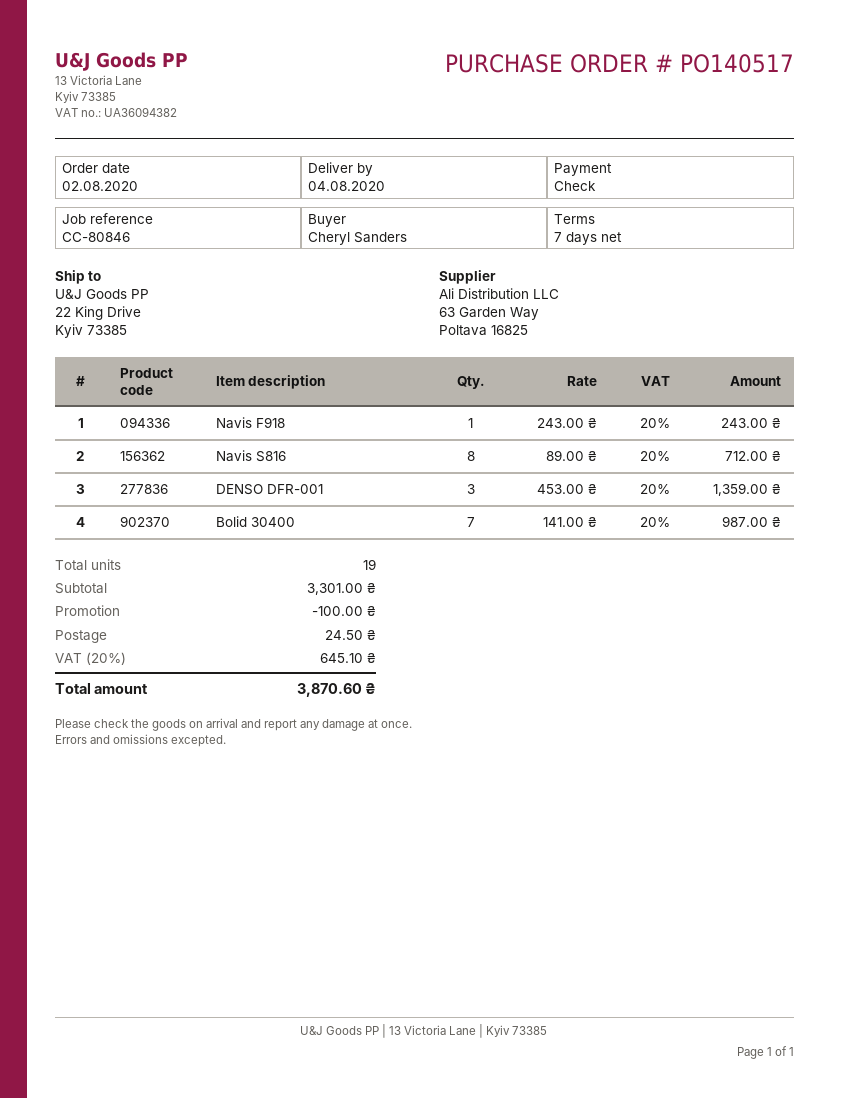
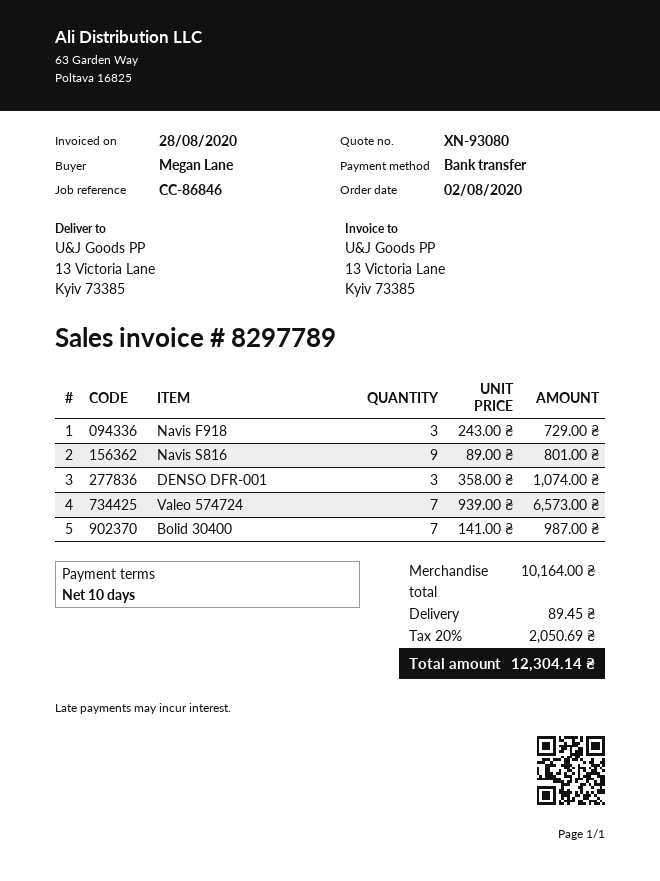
payment terms: 7 days -> 10 days
reference: CC-80846 -> CC-86846
ordered by: Cheryl Sanders -> Megan Lane
payment method: cheque -> bank transfer
ship to: 22 King Drive, Kyiv 73385 -> 13 Victoria Lane, Kyiv 73385
Navis F918: 1 x 243.00 = 243.00 -> 3 x 243.00 = 729.00
Navis S816: 8 x 89.00 = 712.00 -> 9 x 89.00 = 801.00
DENSO DFR-001: 3 x 453.00 = 1359.00 -> 3 x 358.00 = 1074.00
Valeo 574724: none -> 7 x 939.00 = 6573.00
subtotal: 3301.00 -> 10164.00
discount: 100.00 -> none
shipping: 24.50 -> 89.45
tax: 20% = 645.10 -> 20% = 2050.69
total: 3870.60 -> 12304.14

